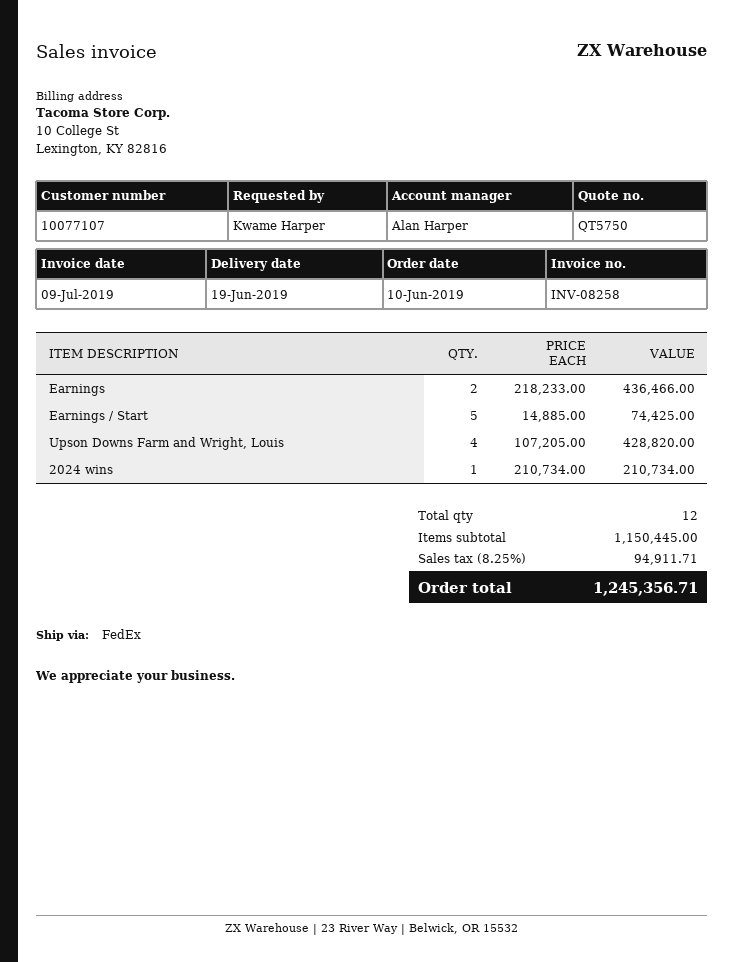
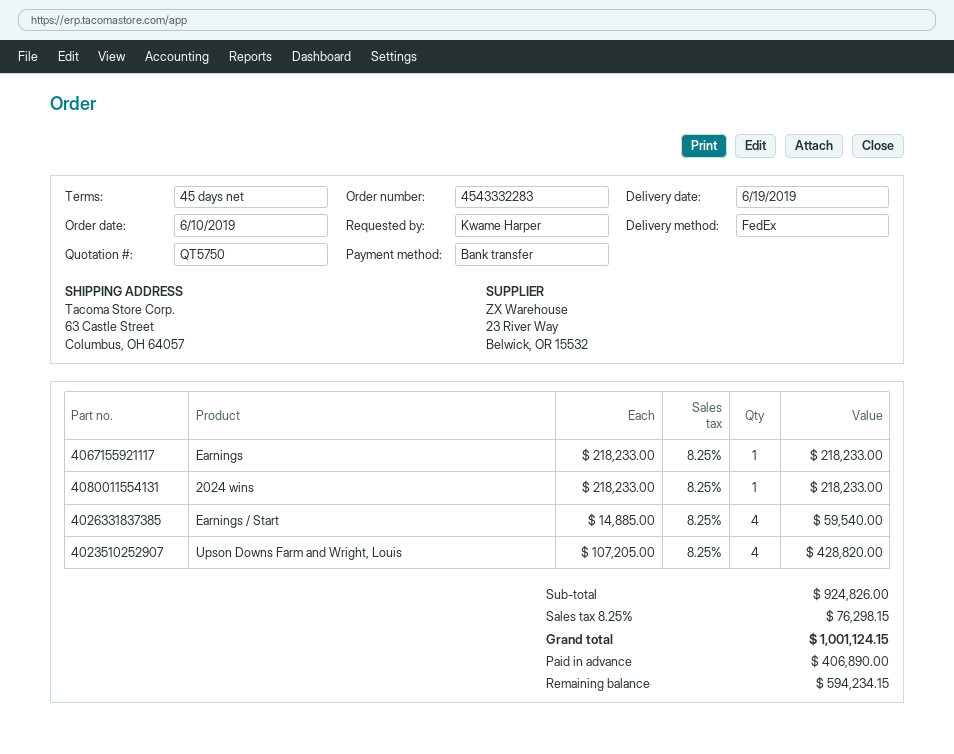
Earnings: 2 x 218233.00 = 436466.00 -> 1 x 218233.00 = 218233.00
Earnings / Start: 5 x 14885.00 = 74425.00 -> 4 x 14885.00 = 59540.00
2024 wins: 1 x 210734.00 = 210734.00 -> 1 x 218233.00 = 218233.00
subtotal: 1150445.00 -> 924826.00
tax: 8.25% = 94911.71 -> 8.25% = 76298.15
total: 1245356.71 -> 1001124.15

